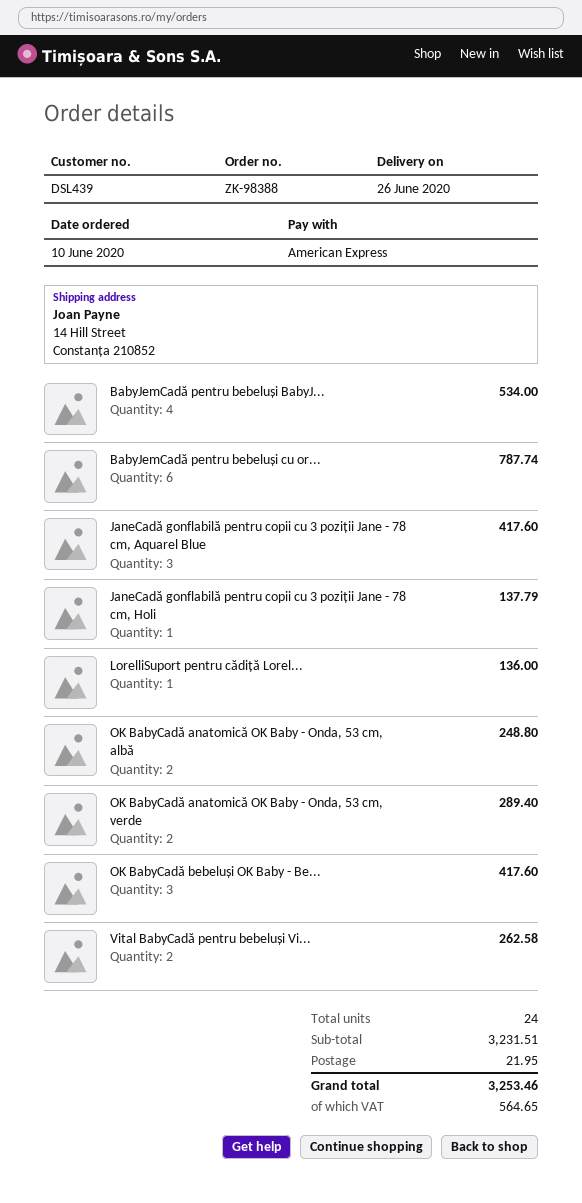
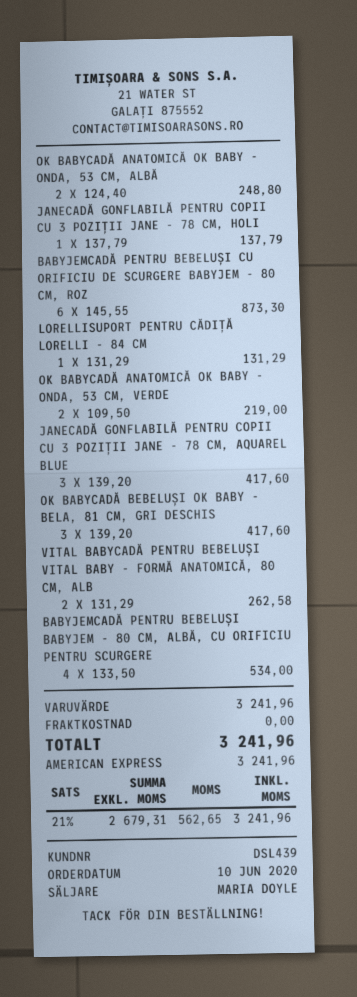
BabyJemCadă pentru bebeluși cu or...: 6 for 787.74 -> 6 for 873.30
LorelliSuport pentru cădiță Lorel...: 1 for 136.00 -> 1 for 131.29
OK BabyCadă anatomică OK Baby - Onda, 53 cm, verde: 2 for 289.40 -> 2 for 219.00
subtotal: 3231.51 -> 3241.96
shipping: 21.95 -> 0.00
tax: 564.65 -> 562.65
total: 3253.46 -> 3241.96

